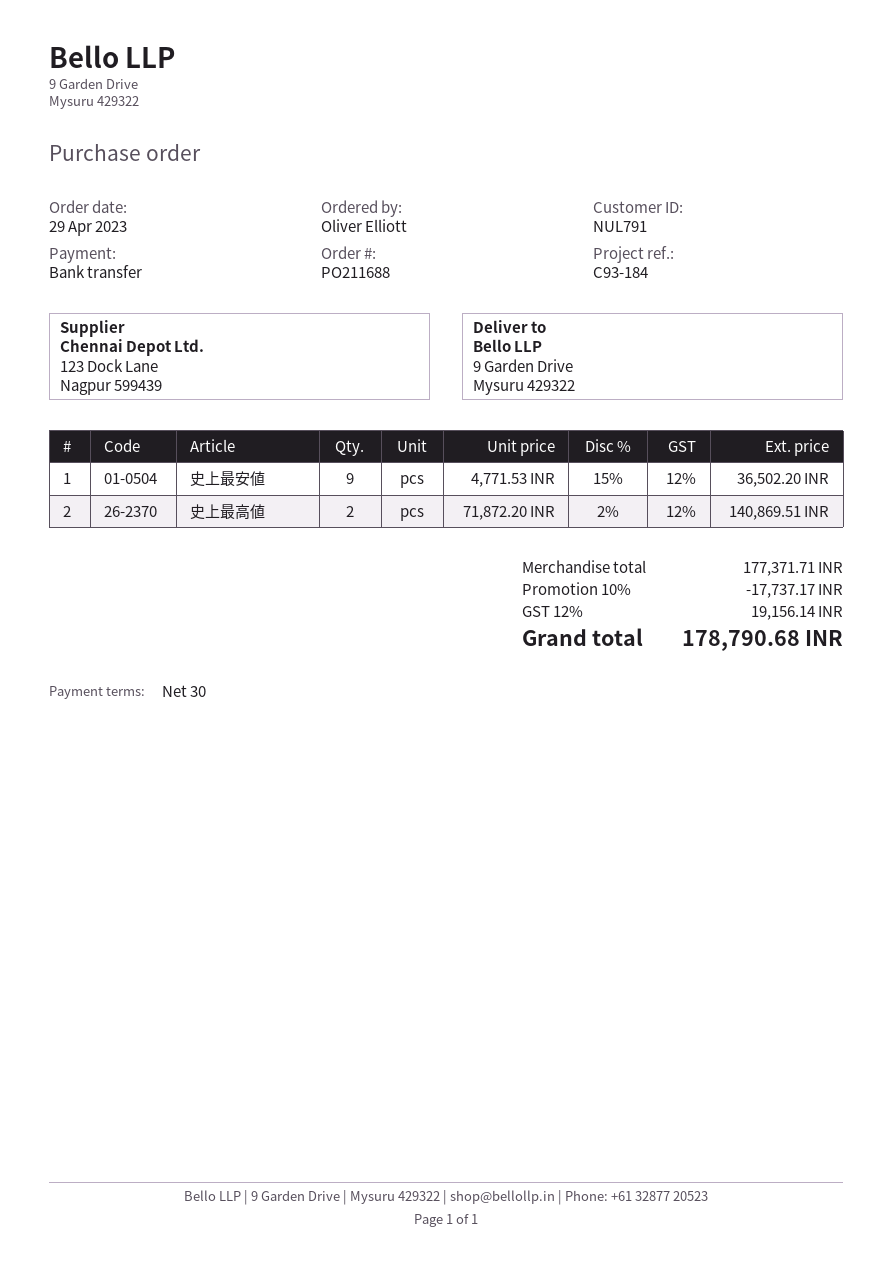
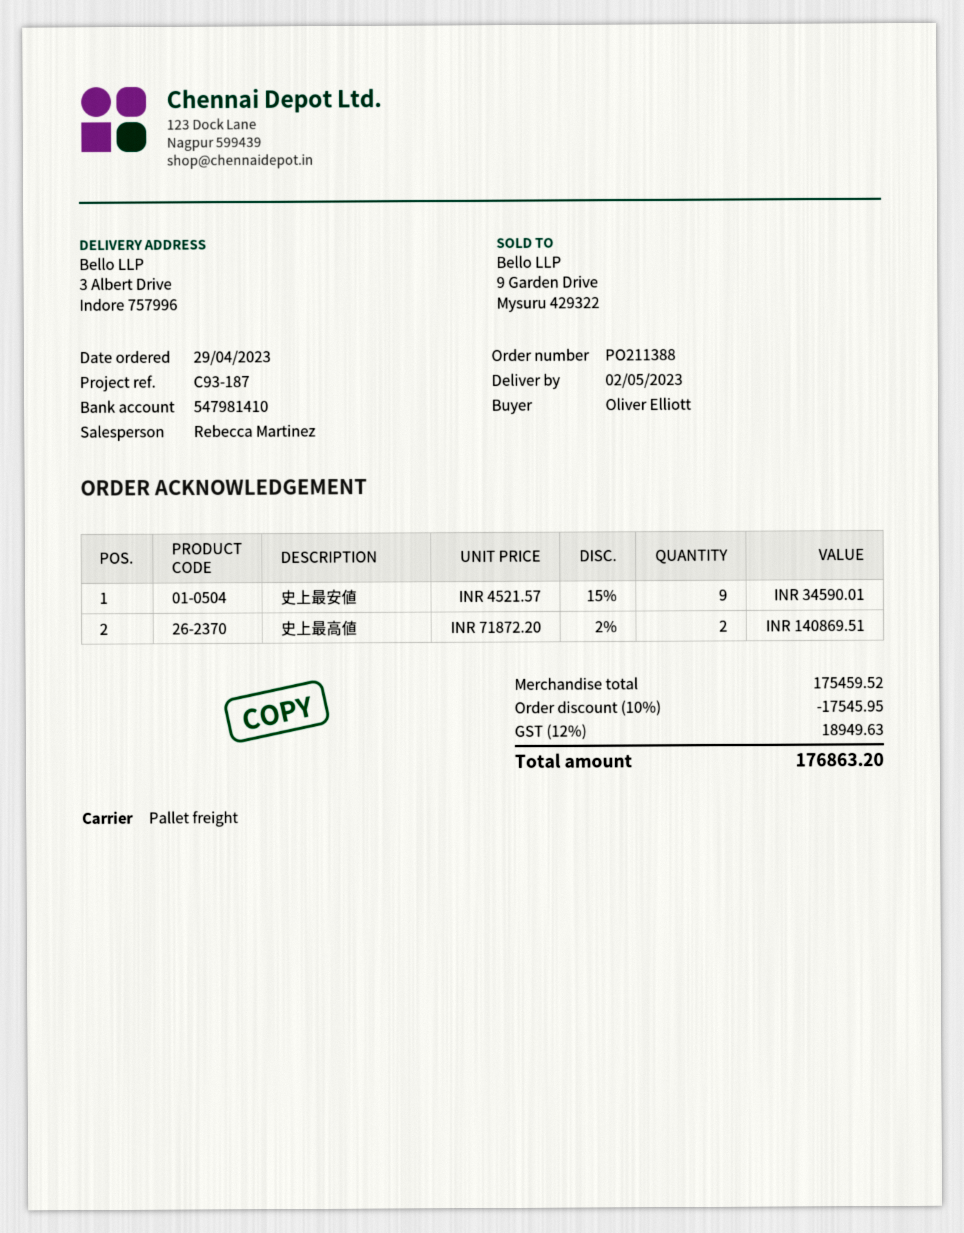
order number: PO211688 -> PO211388
reference: C93-184 -> C93-187
ship to: 9 Garden Drive, Mysuru 429322 -> 3 Albert Drive, Indore 757996
史上最安値: 9 x 4771.53 - 15% = 36502.20 -> 9 x 4521.57 - 15% = 34590.01
subtotal: 177371.71 -> 175459.52
discount: 10% = 17737.17 -> 10% = 17545.95
tax: 12% = 19156.14 -> 12% = 18949.63
total: 178790.68 -> 176863.20

